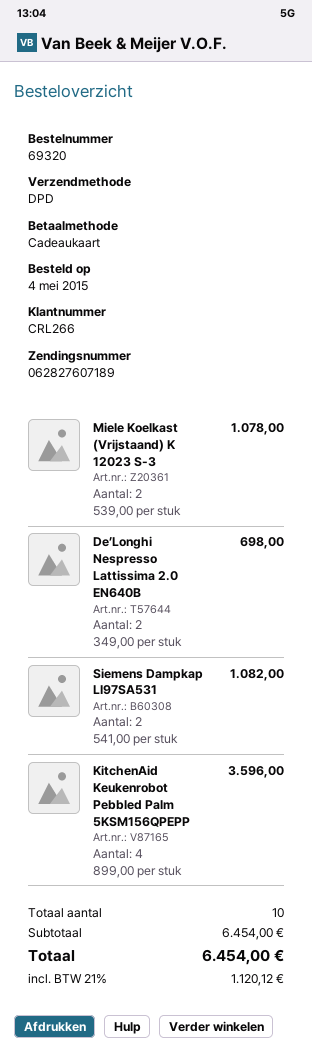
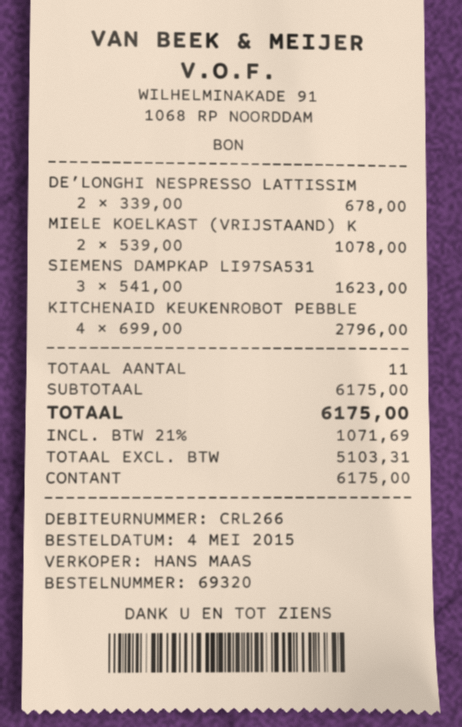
payment method: gift card -> cash
De’Longhi Nespresso Lattissima 2.0 EN640B: 2 x 349.00 = 698.00 -> 2 x 339.00 = 678.00
Siemens Dampkap LI97SA531: 2 x 541.00 = 1082.00 -> 3 x 541.00 = 1623.00
KitchenAid Keukenrobot Pebbled Palm 5KSM156QPEPP: 4 x 899.00 = 3596.00 -> 4 x 699.00 = 2796.00
total quantity: 10 -> 11
subtotal: 6454.00 -> 6175.00
tax: 21% = 1120.12 -> 21% = 1071.69
total: 6454.00 -> 6175.00

